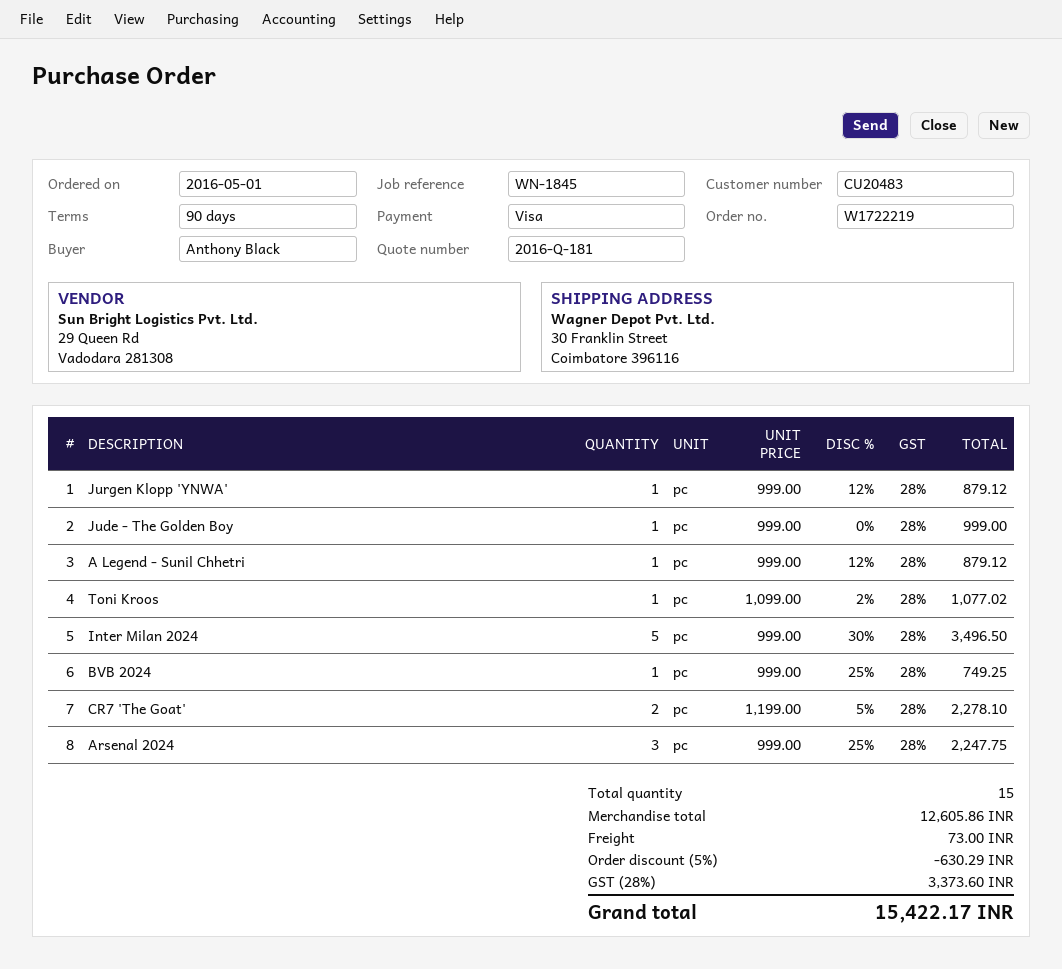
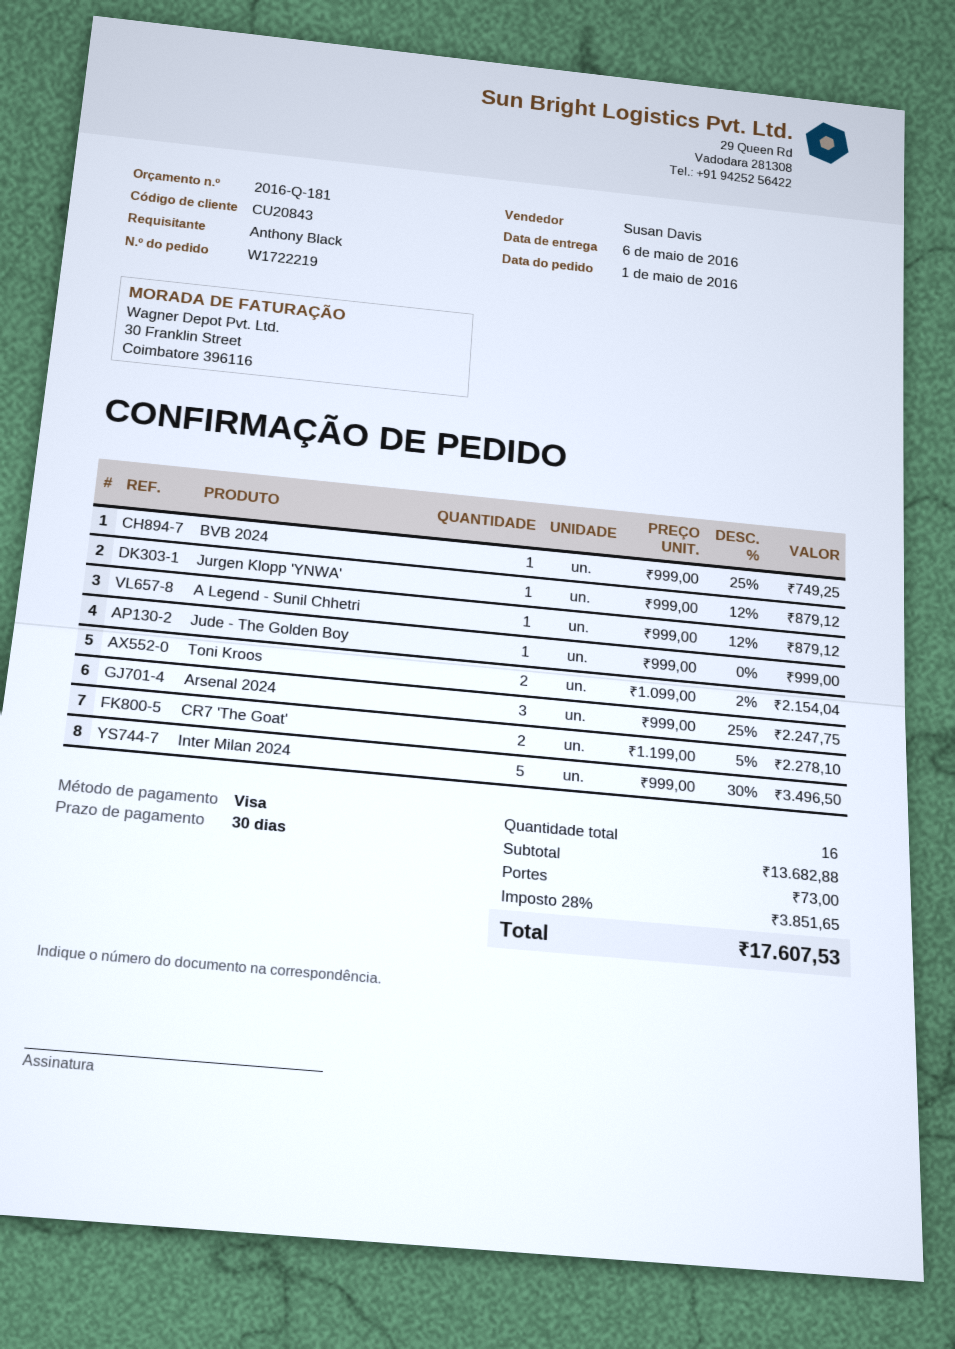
payment terms: 90 days -> 30 days
customer number: CU20483 -> CU20843
Toni Kroos: 1 x 1099.00 - 2% = 1077.02 -> 2 x 1099.00 - 2% = 2154.04
total quantity: 15 -> 16
subtotal: 12605.86 -> 13682.88
discount: 5% = 630.29 -> none
tax: 28% = 3373.60 -> 28% = 3851.65
total: 15422.17 -> 17607.53

